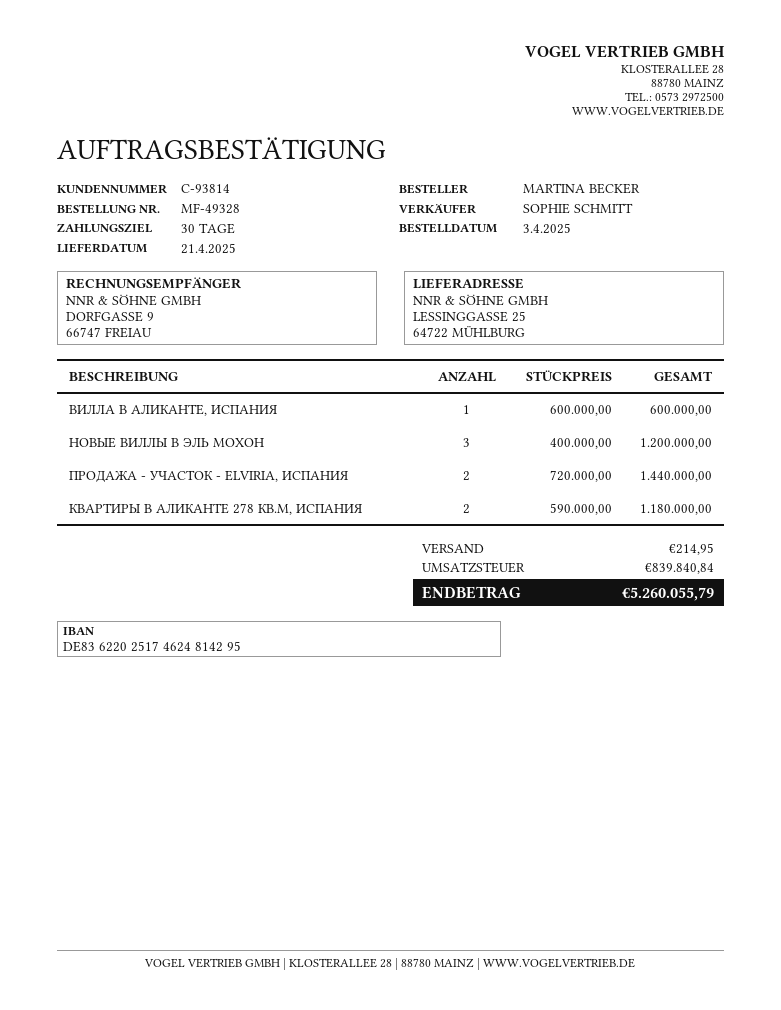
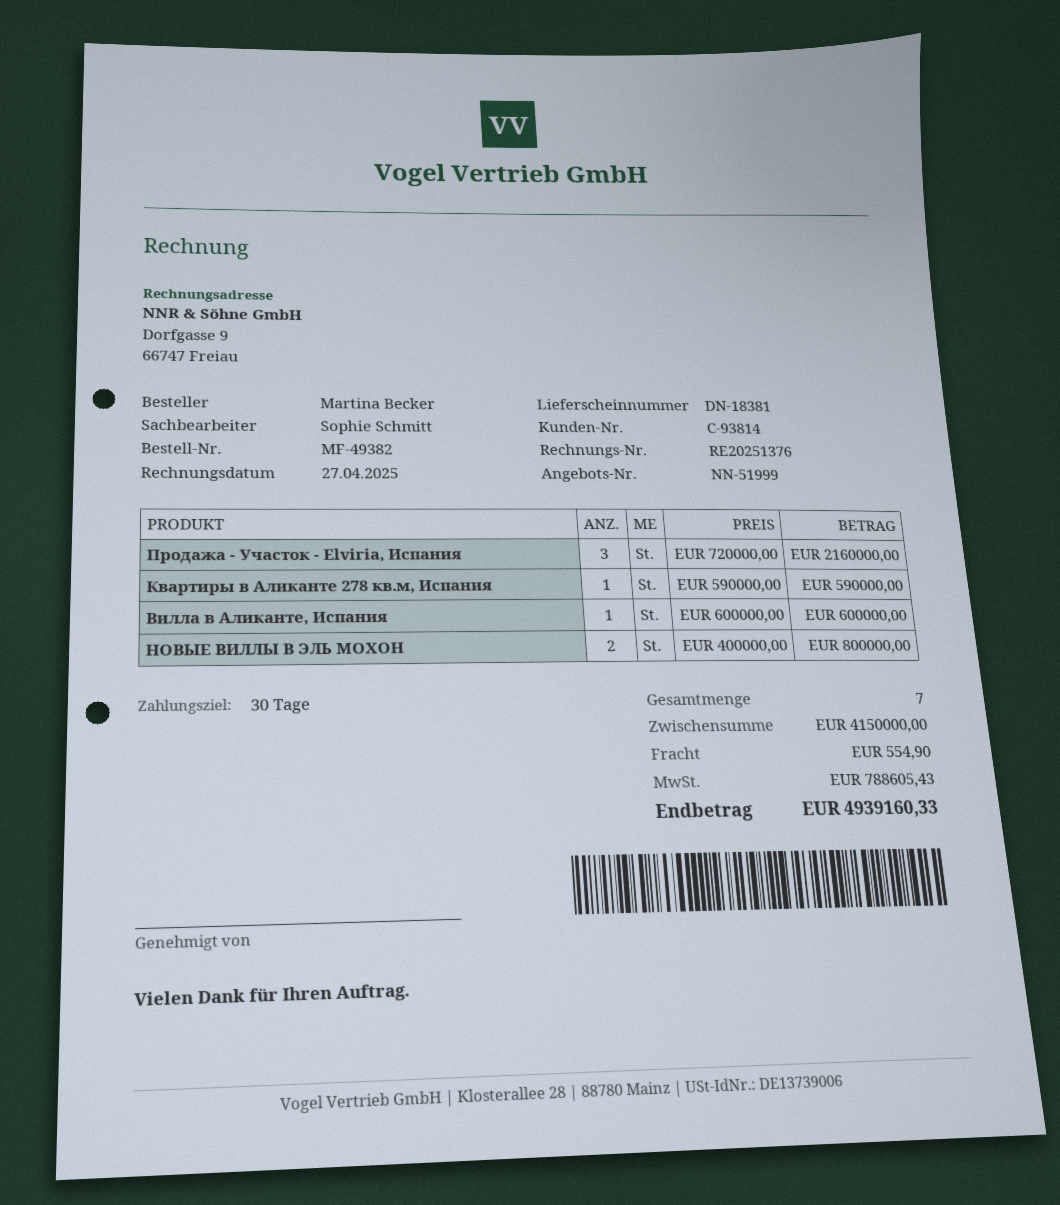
order number: MF-49328 -> MF-49382
НОВЫЕ ВИЛЛЫ В ЭЛЬ МОХОН: 3 x 400000.00 = 1200000.00 -> 2 x 400000.00 = 800000.00
ПРОДАЖА - УЧАСТОК - ELVIRIA, ИСПАНИЯ: 2 x 720000.00 = 1440000.00 -> 3 x 720000.00 = 2160000.00
КВАРТИРЫ В АЛИКАНТЕ 278 КВ.М, ИСПАНИЯ: 2 x 590000.00 = 1180000.00 -> 1 x 590000.00 = 590000.00
shipping: 214.95 -> 554.90
tax: 839840.84 -> 788605.43
total: 5260055.79 -> 4939160.33

